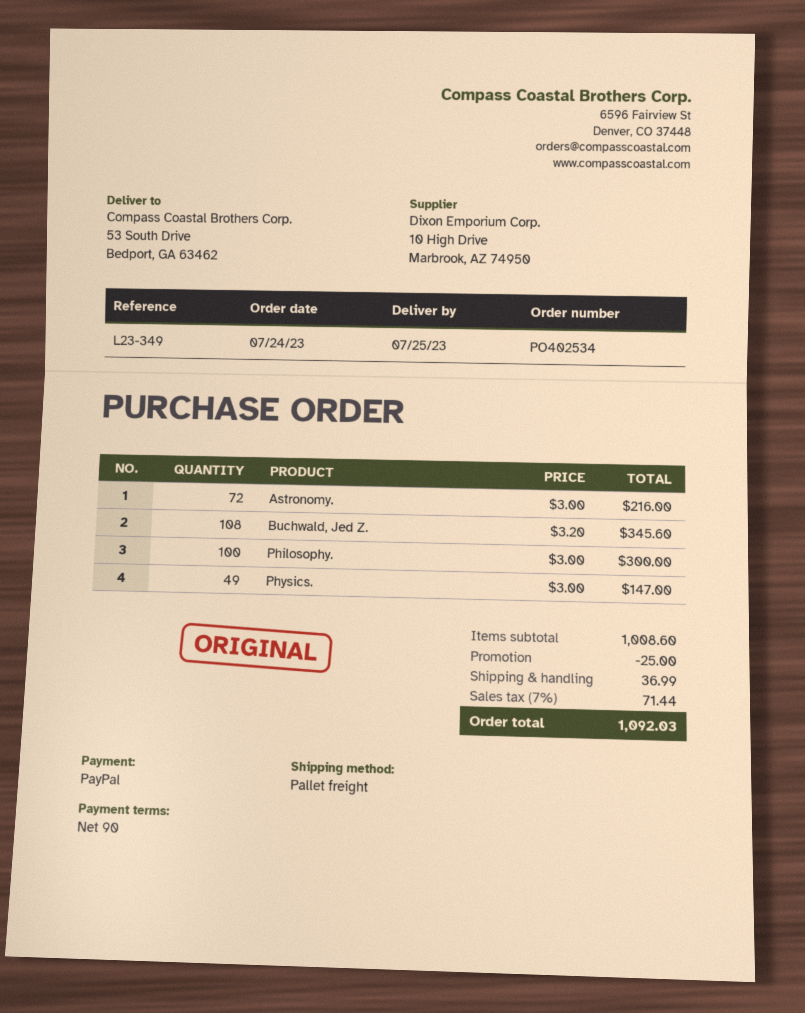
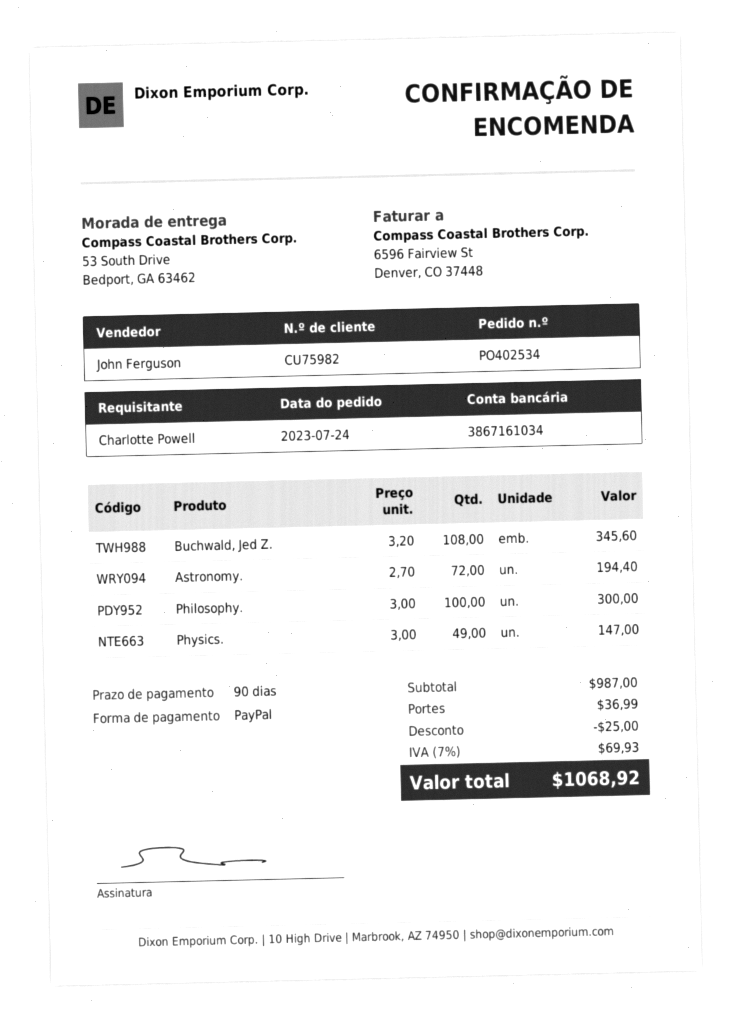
Astronomy.: 72 x 3.00 = 216.00 -> 72 x 2.70 = 194.40
subtotal: 1008.60 -> 987.00
tax: 7% = 71.44 -> 7% = 69.93
total: 1092.03 -> 1068.92

